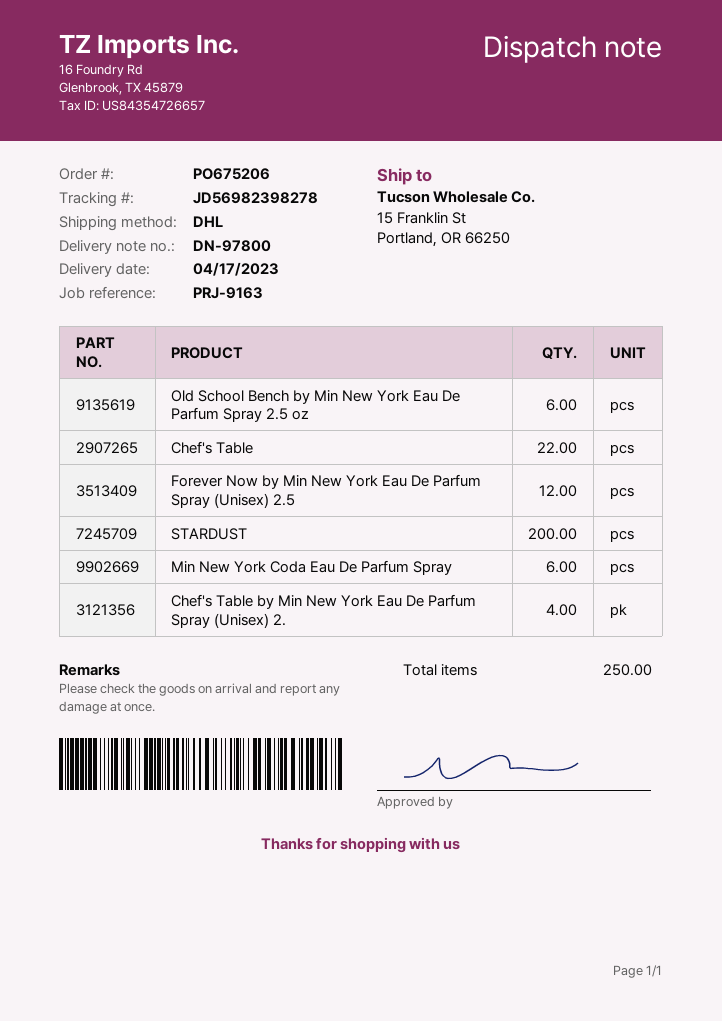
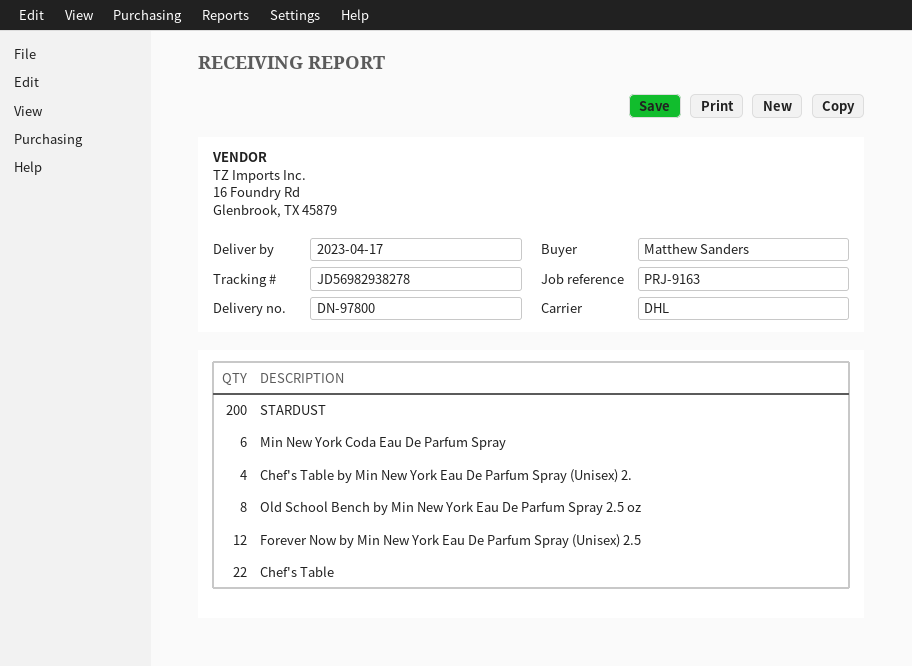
tracking number: JD56982398278 -> JD56982938278
Old School Bench by Min New York Eau De Parfum Spray 2.5 oz: 6 -> 8

